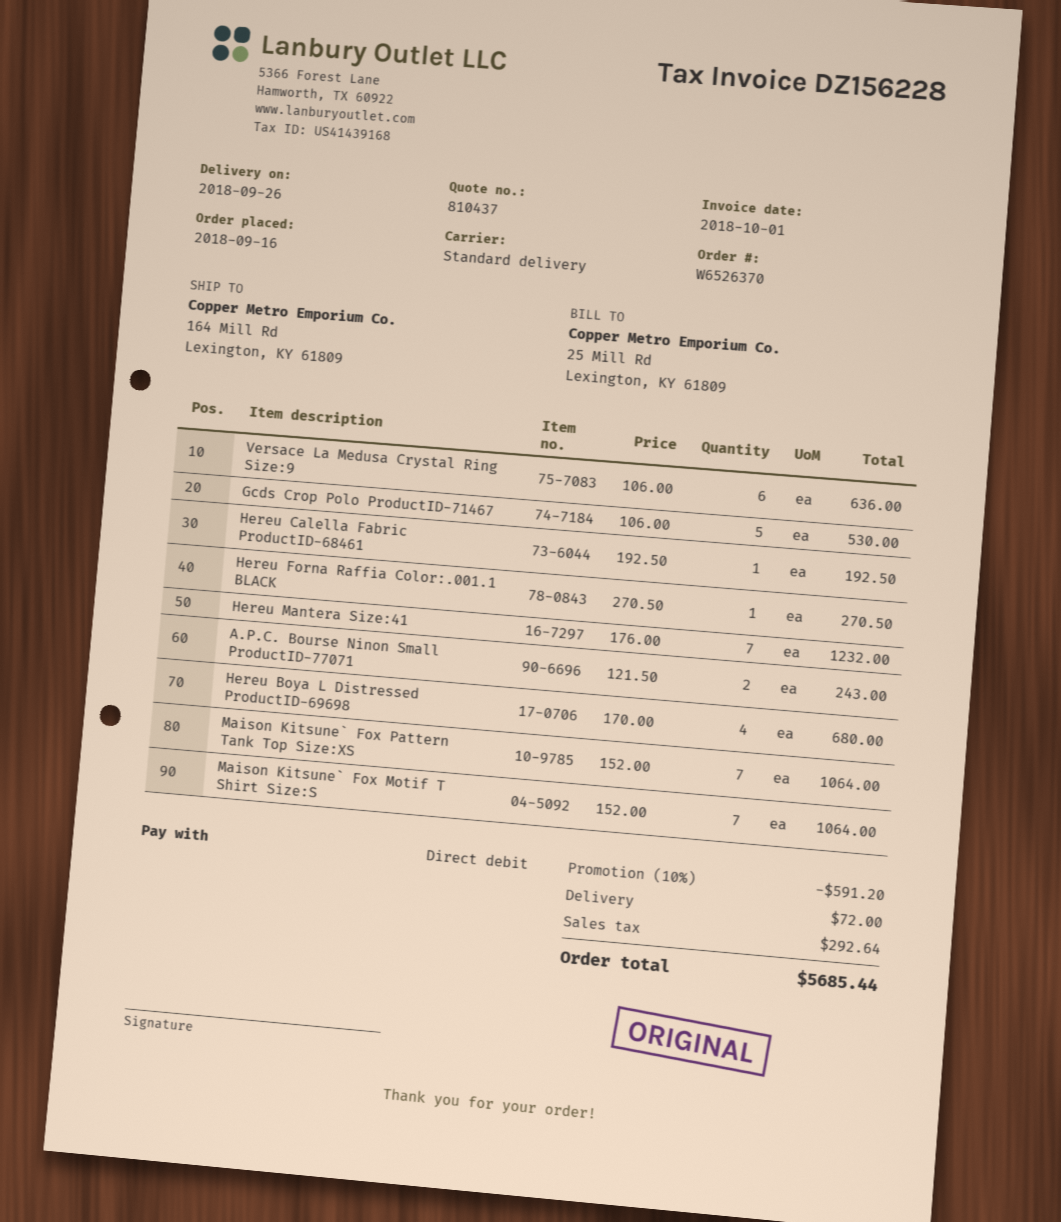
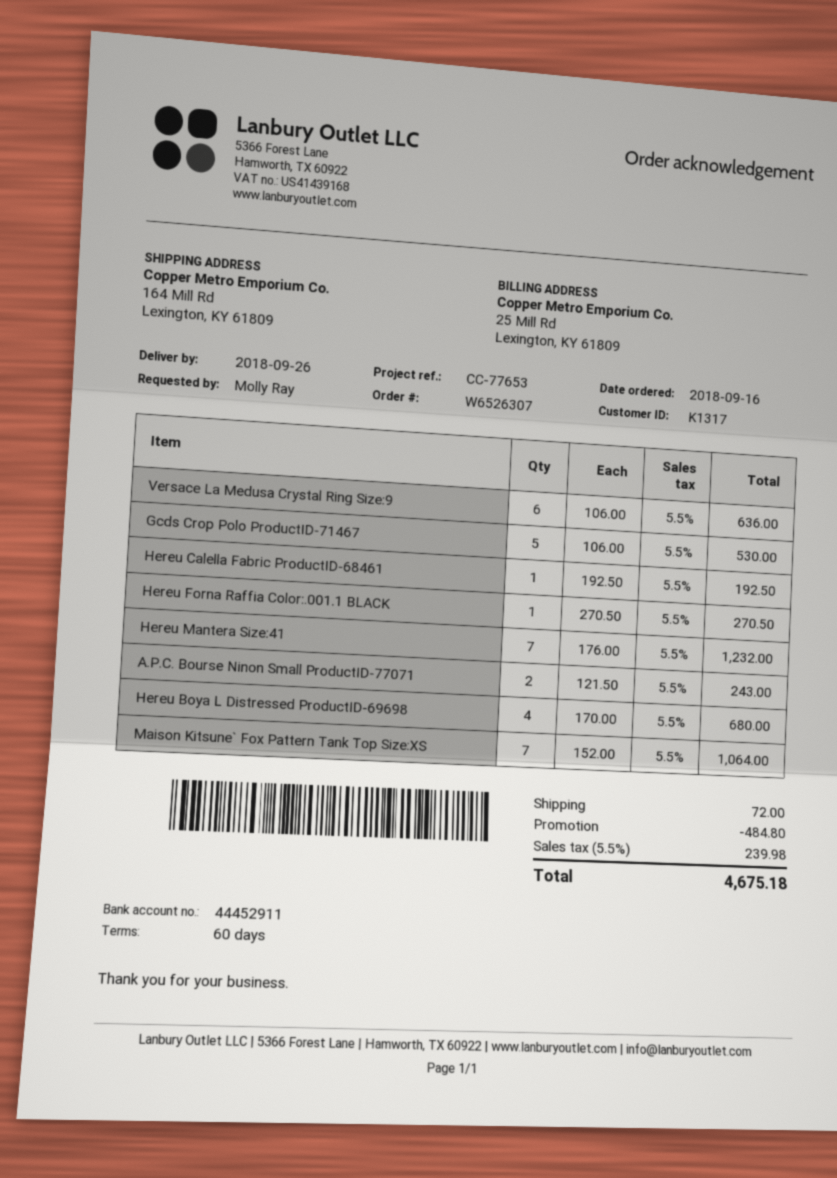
order number: W6526370 -> W6526307
Maison Kitsune` Fox Motif T Shirt Size:S: 7 x 152.00 = 1064.00 -> none
discount: 591.20 -> 484.80
tax: 292.64 -> 239.98
total: 5685.44 -> 4675.18

